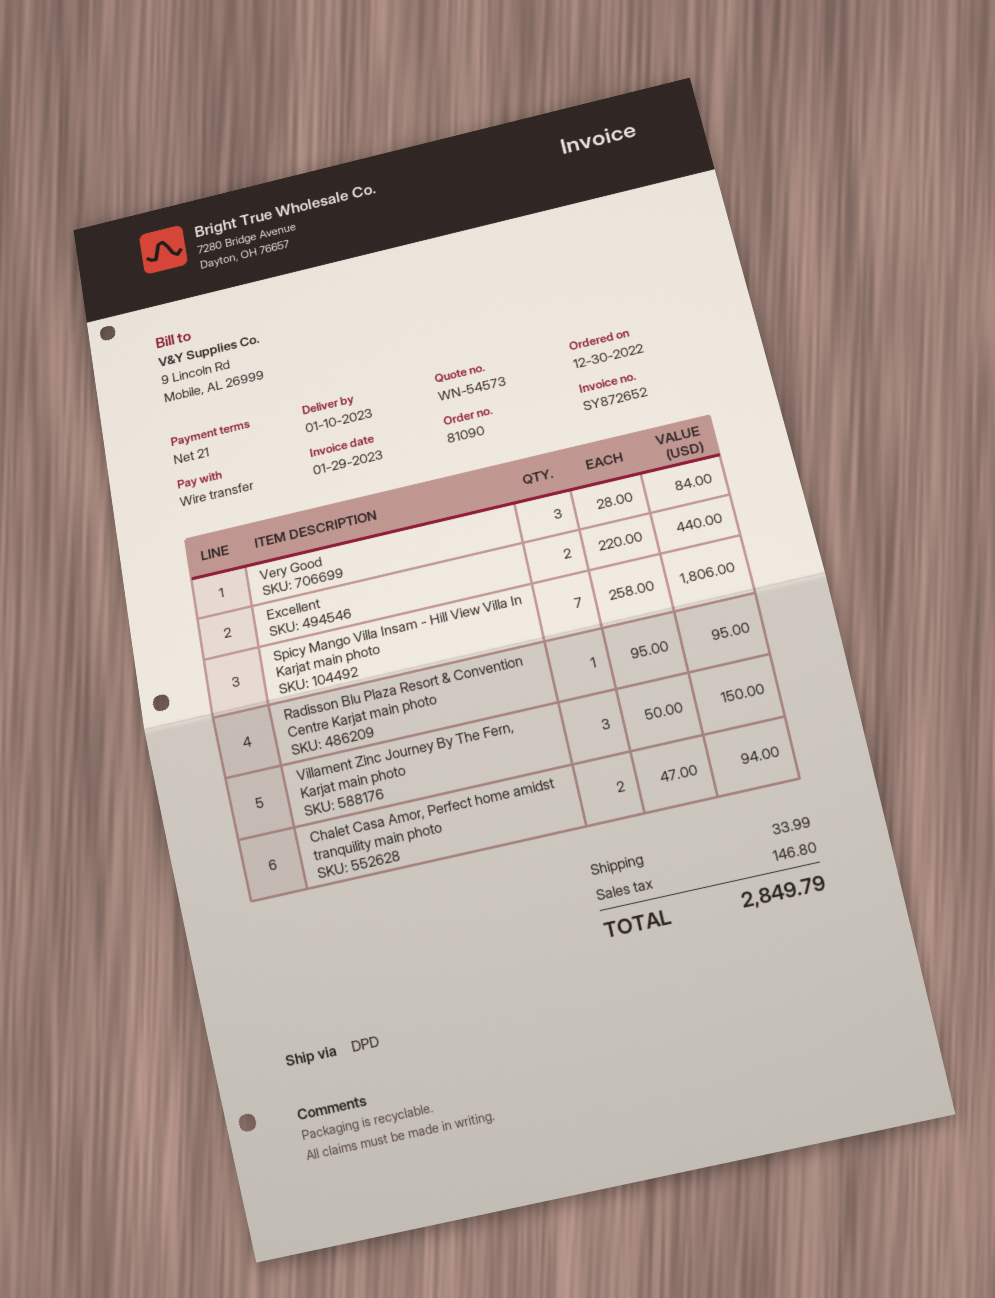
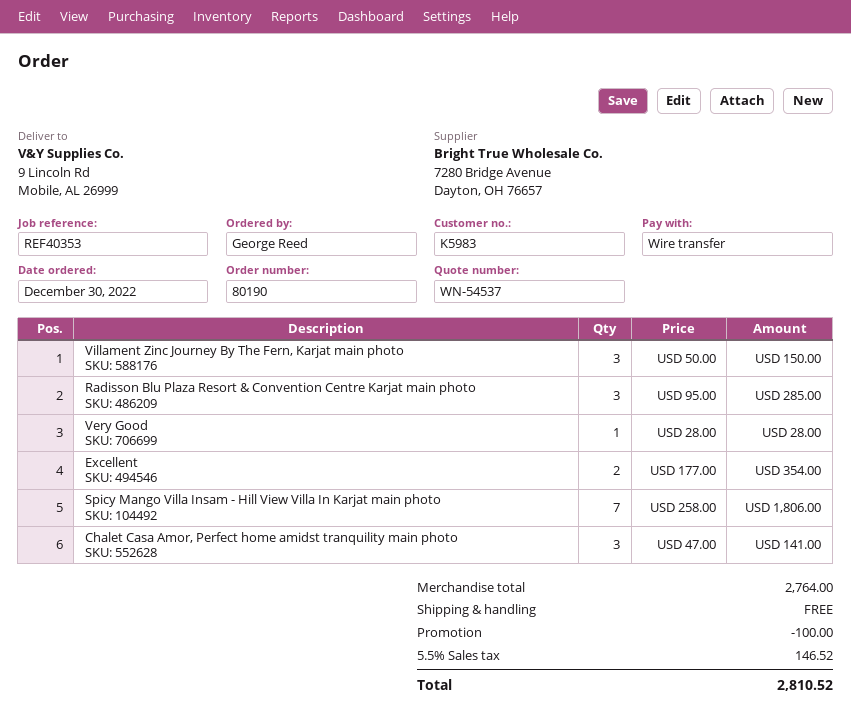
quote number: WN-54573 -> WN-54537
order number: 81090 -> 80190
Very Good: 3 x 28.00 = 84.00 -> 1 x 28.00 = 28.00
Excellent: 2 x 220.00 = 440.00 -> 2 x 177.00 = 354.00
Radisson Blu Plaza Resort & Convention Centre Karjat main photo: 1 x 95.00 = 95.00 -> 3 x 95.00 = 285.00
Chalet Casa Amor, Perfect home amidst tranquility main photo: 2 x 47.00 = 94.00 -> 3 x 47.00 = 141.00
discount: none -> 100.00
shipping: 33.99 -> 0.00
tax: 146.80 -> 146.52
total: 2849.79 -> 2810.52

